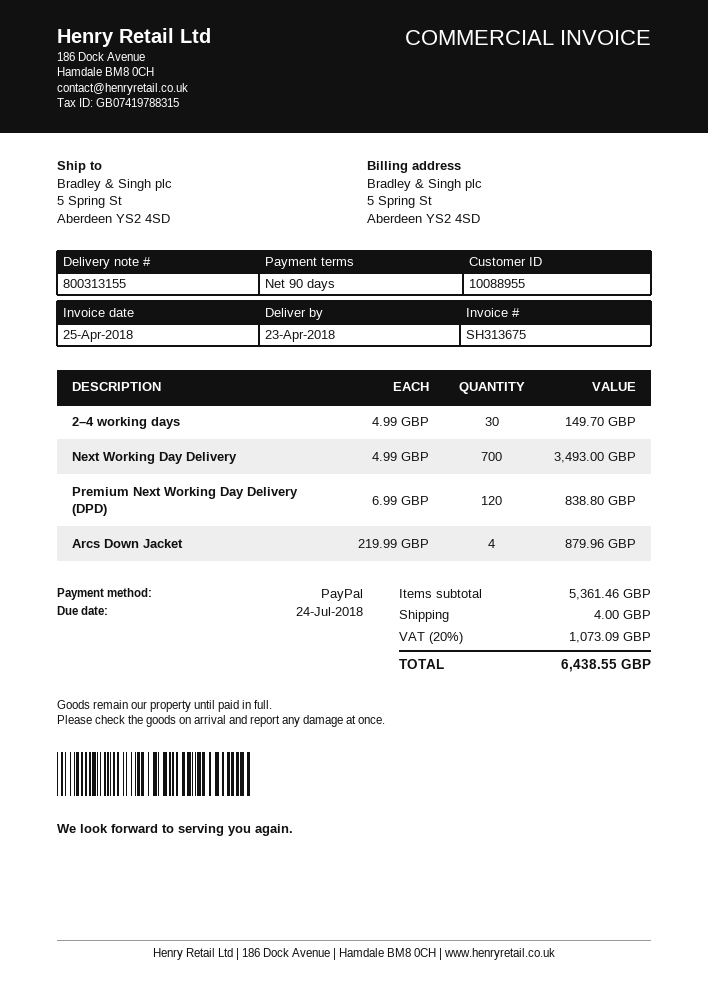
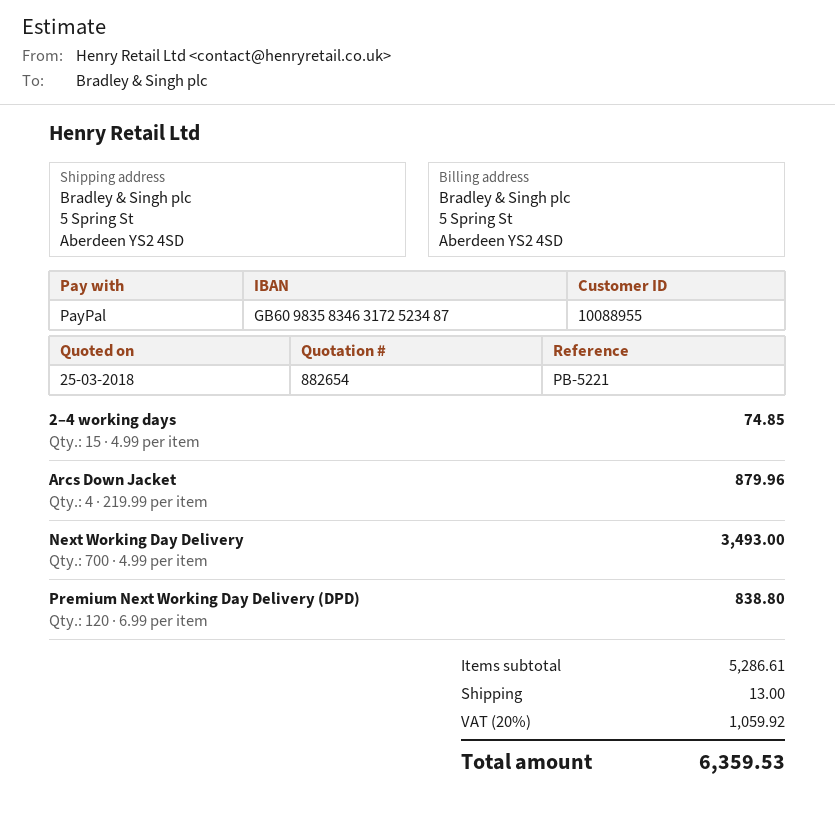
2–4 working days: 30 x 4.99 = 149.70 -> 15 x 4.99 = 74.85
subtotal: 5361.46 -> 5286.61
shipping: 4.00 -> 13.00
tax: 20% = 1073.09 -> 20% = 1059.92
total: 6438.55 -> 6359.53

